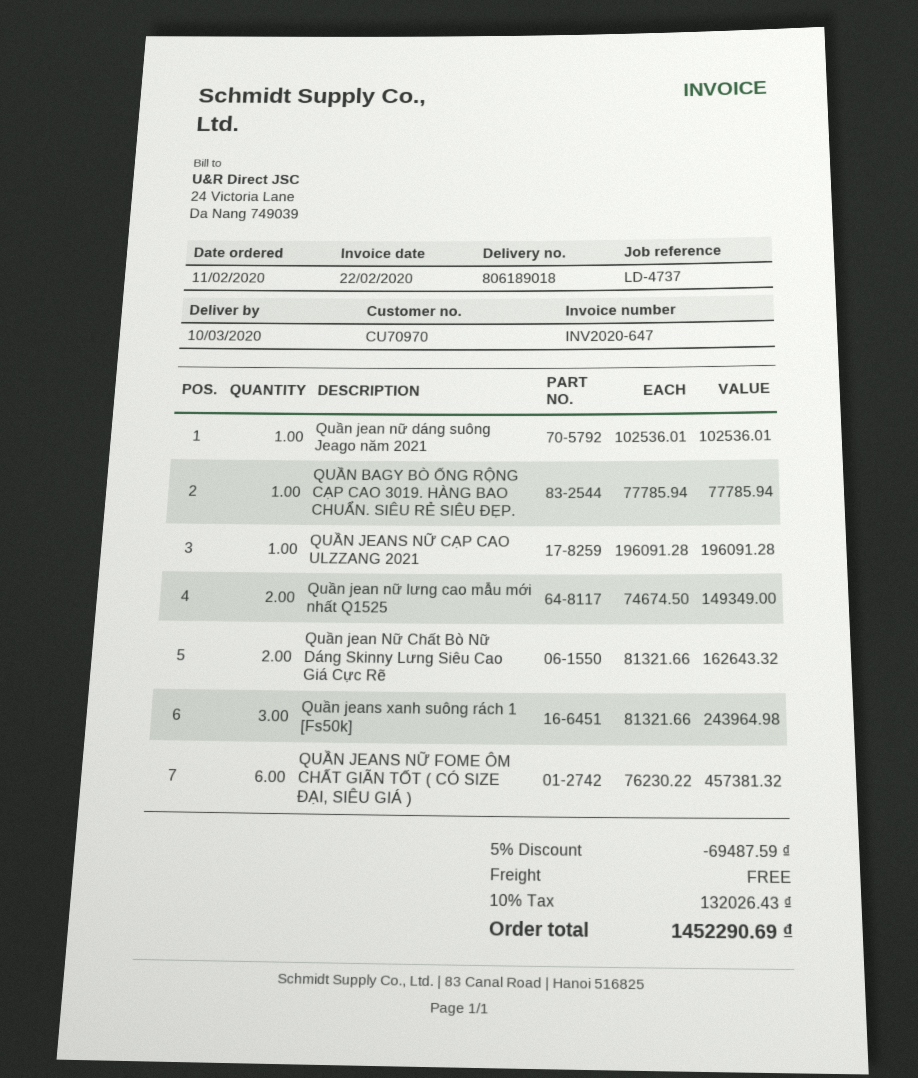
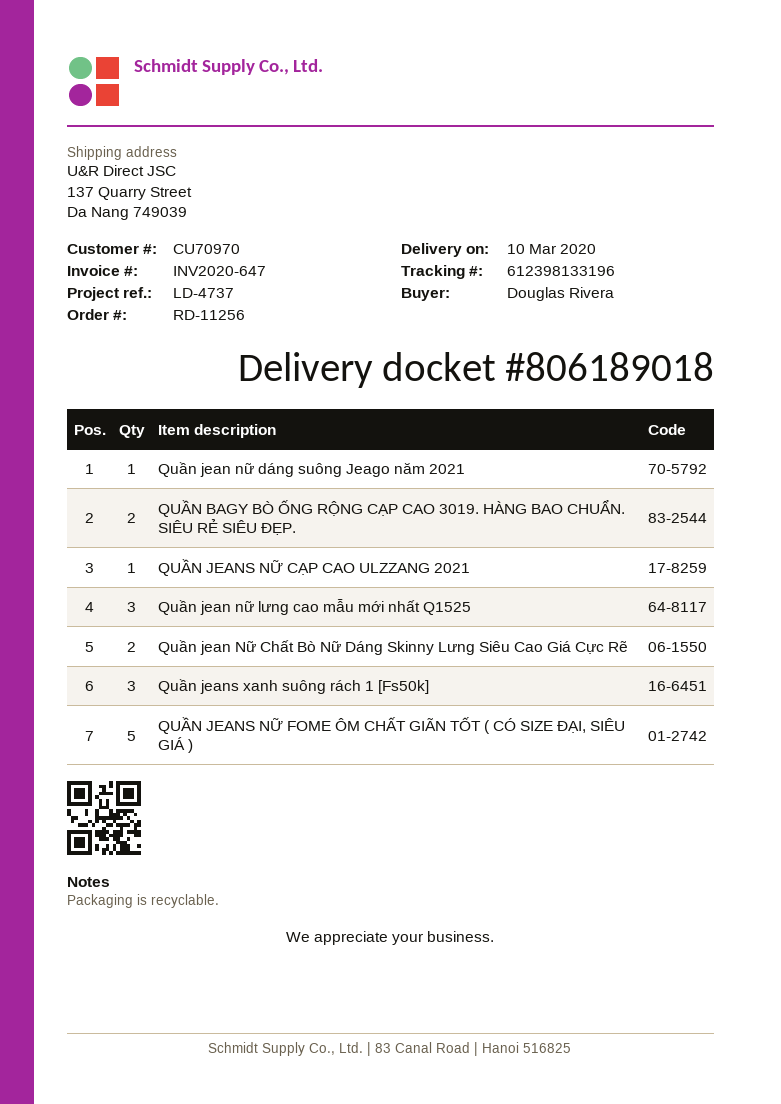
QUẦN BAGY BÒ ỐNG RỘNG CẠP CAO 3019. HÀNG BAO CHUẨN. SIÊU RẺ SIÊU ĐẸP.: 1 -> 2
Quần jean nữ lưng cao mẫu mới nhất Q1525: 2 -> 3
QUẦN JEANS NỮ FOME ÔM CHẤT GIÃN TỐT ( CÓ SIZE ĐẠI, SIÊU GIÁ ): 6 -> 5

